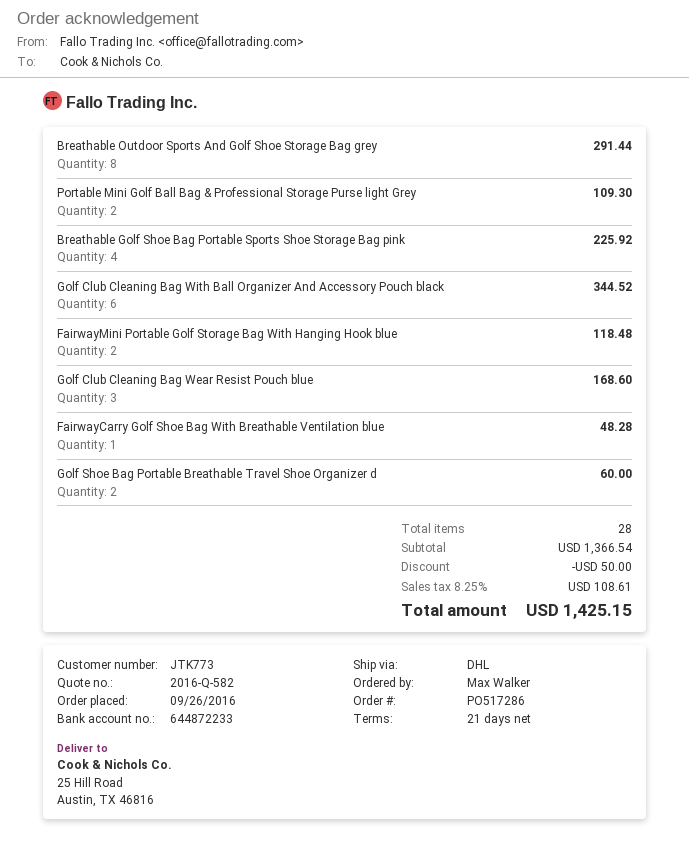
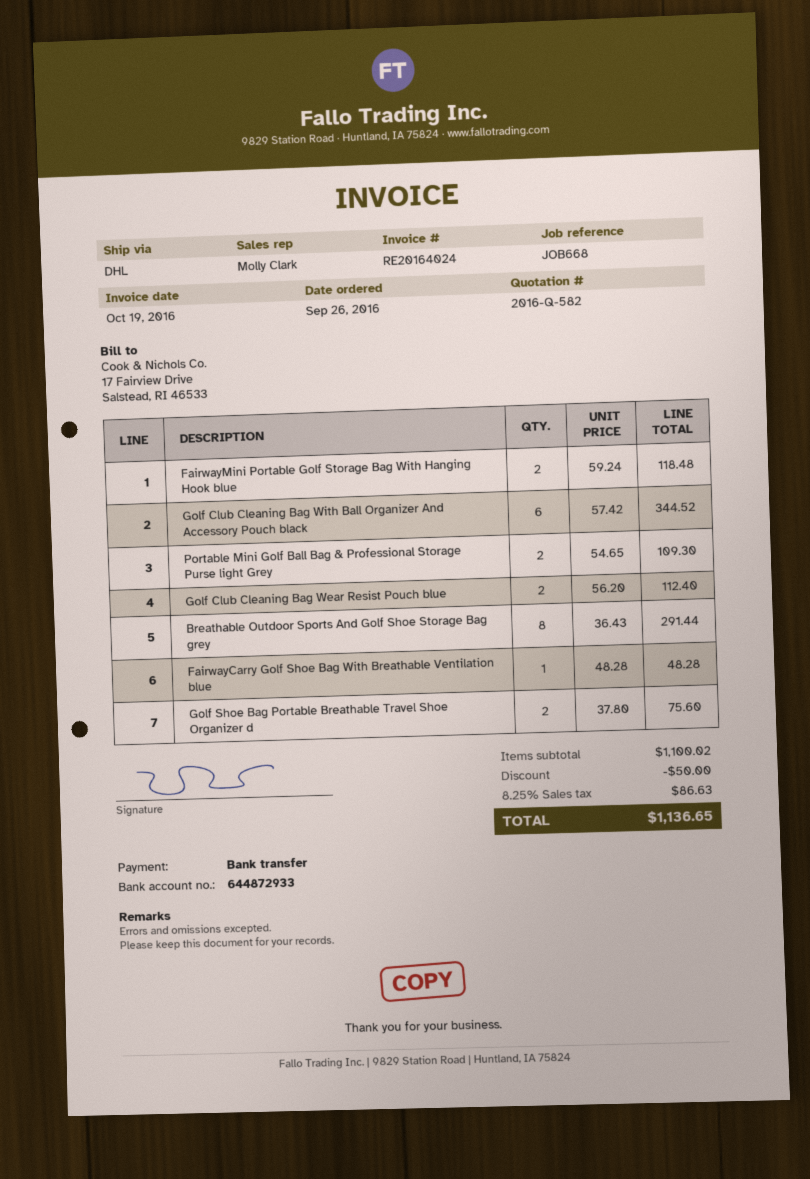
bank account: 644872233 -> 644872933
Breathable Golf Shoe Bag Portable Sports Shoe Storage Bag pink: 4 for 225.92 -> none
Golf Club Cleaning Bag Wear Resist Pouch blue: 3 for 168.60 -> 2 for 112.40
Golf Shoe Bag Portable Breathable Travel Shoe Organizer d: 2 for 60.00 -> 2 for 75.60
subtotal: 1366.54 -> 1100.02
tax: 8.25% = 108.61 -> 8.25% = 86.63
total: 1425.15 -> 1136.65

